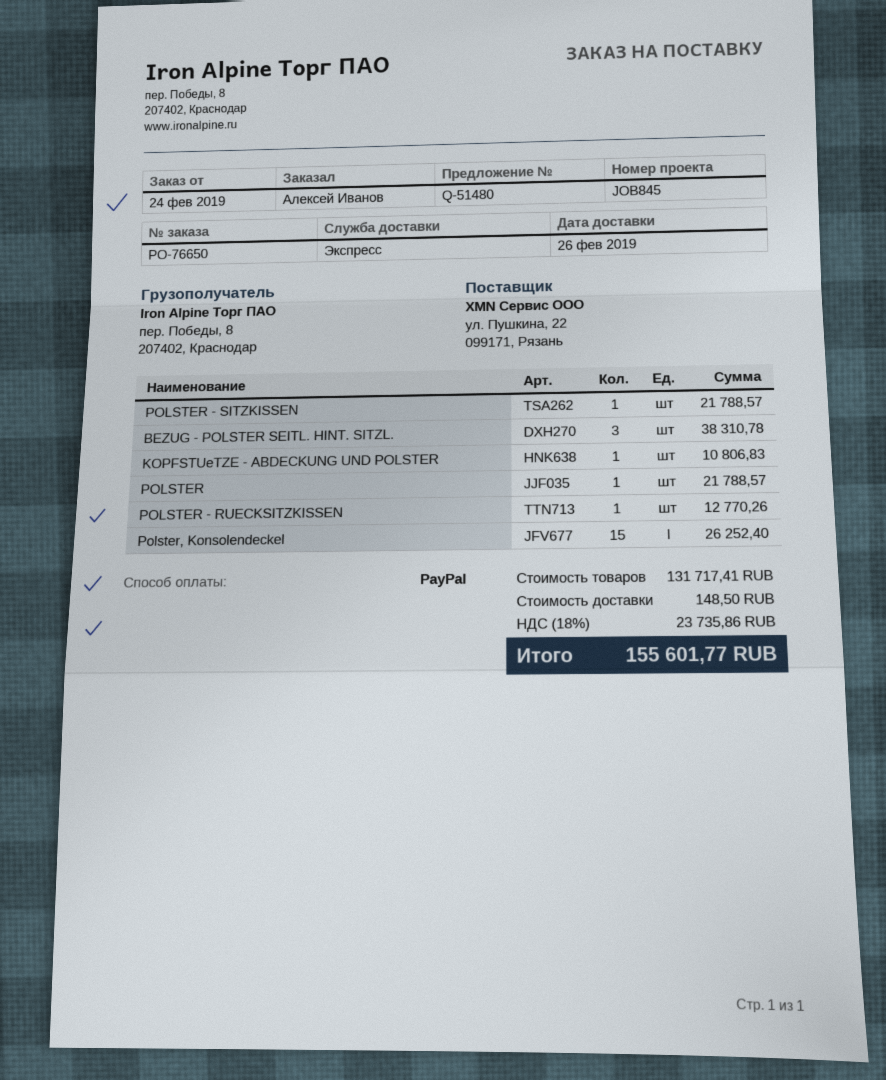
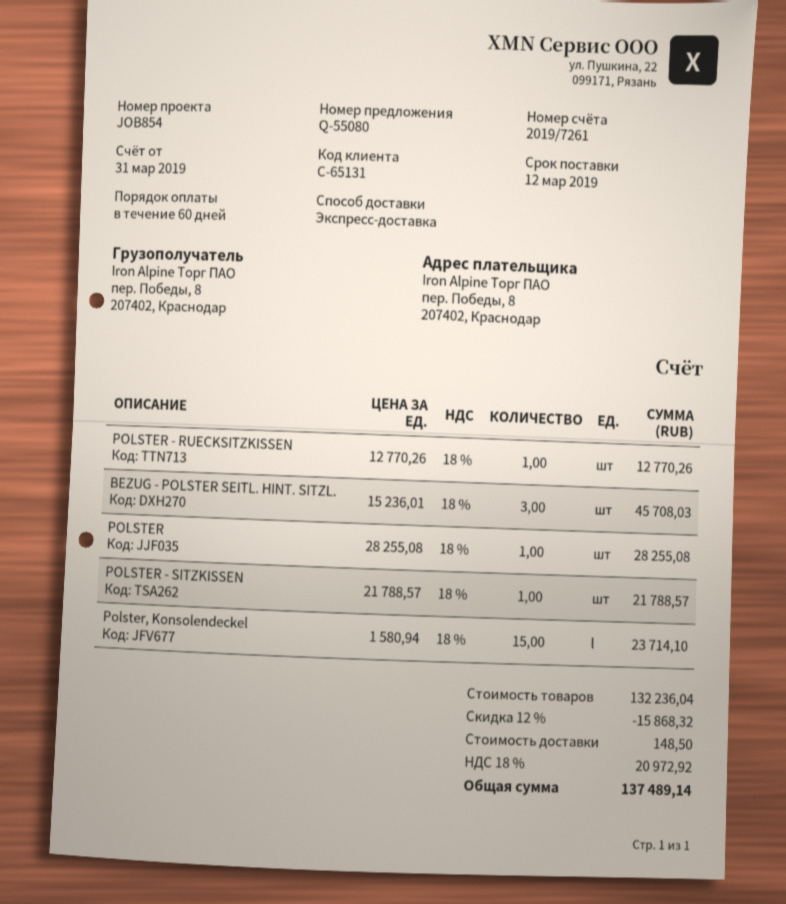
quote number: Q-51480 -> Q-55080
delivery date: 2019-02-26 -> 2019-03-12
reference: JOB845 -> JOB854
BEZUG - POLSTER SEITL. HINT. SITZL.: 3 for 38310.78 -> 3 for 45708.03
KOPFSTUeTZE - ABDECKUNG UND POLSTER: 1 for 10806.83 -> none
POLSTER: 1 for 21788.57 -> 1 for 28255.08
Polster, Konsolendeckel: 15 for 26252.40 -> 15 for 23714.10
subtotal: 131717.41 -> 132236.04
discount: none -> 12% = 15868.32
tax: 18% = 23735.86 -> 18% = 20972.92
total: 155601.77 -> 137489.14

